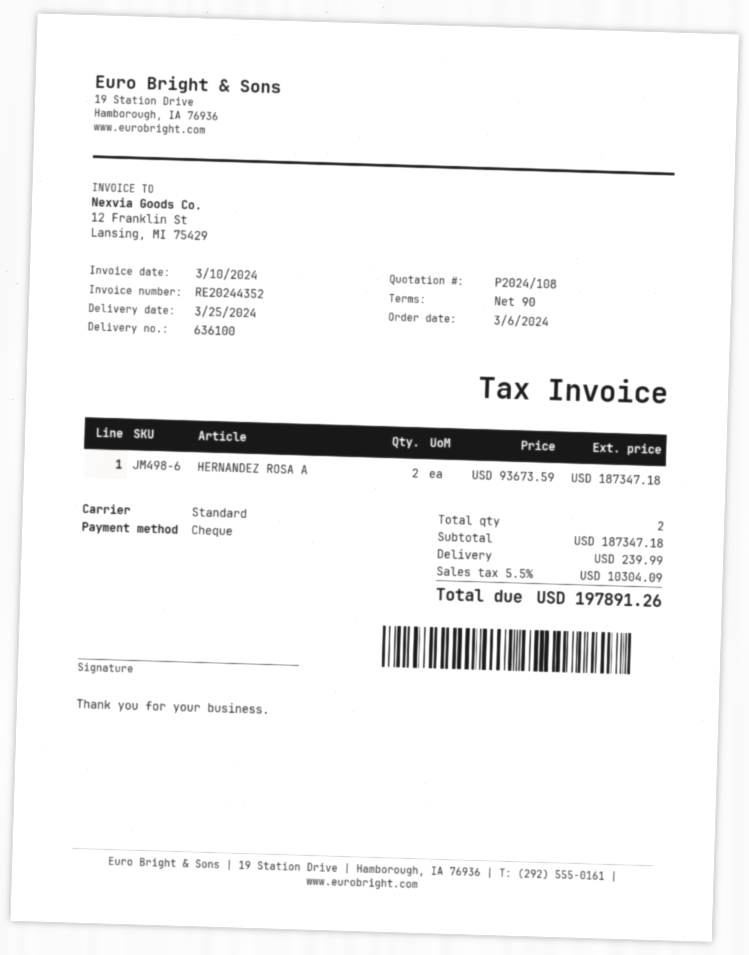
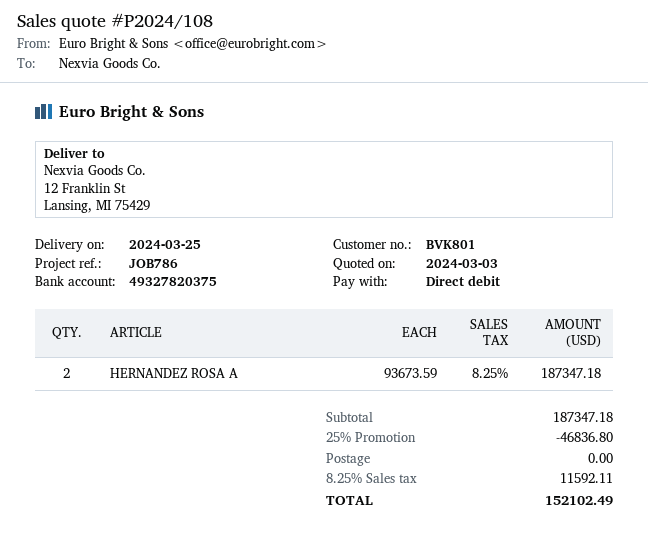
payment method: cheque -> direct debit
discount: none -> 25% = 46836.80
shipping: 239.99 -> 0.00
tax: 5.5% = 10304.09 -> 8.25% = 11592.11
total: 197891.26 -> 152102.49

